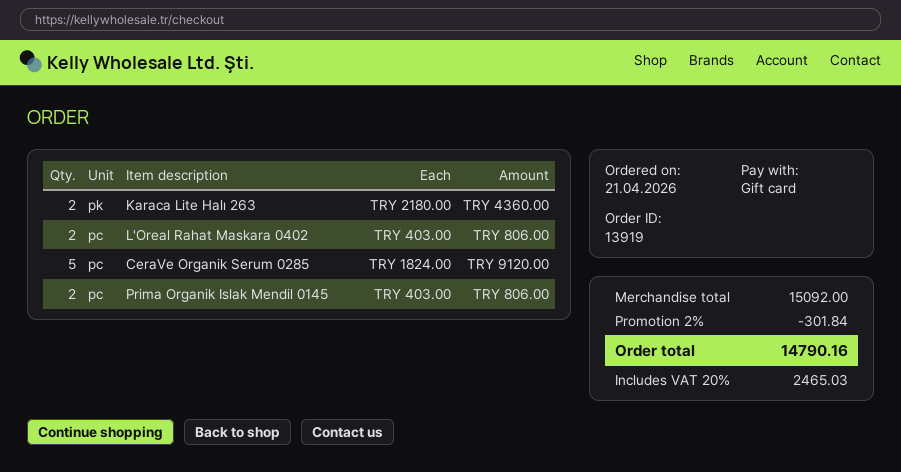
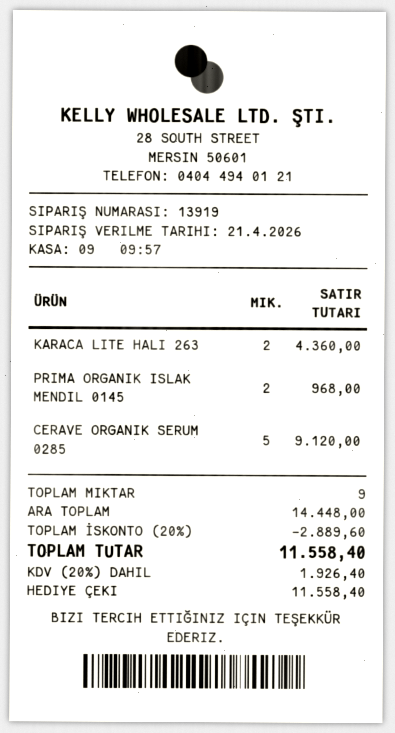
L'Oreal Rahat Maskara 0402: 2 for 806.00 -> none
Prima Organik Islak Mendil 0145: 2 for 806.00 -> 2 for 968.00
subtotal: 15092.00 -> 14448.00
discount: 2% = 301.84 -> 20% = 2889.60
tax: 20% = 2465.03 -> 20% = 1926.40
total: 14790.16 -> 11558.40

